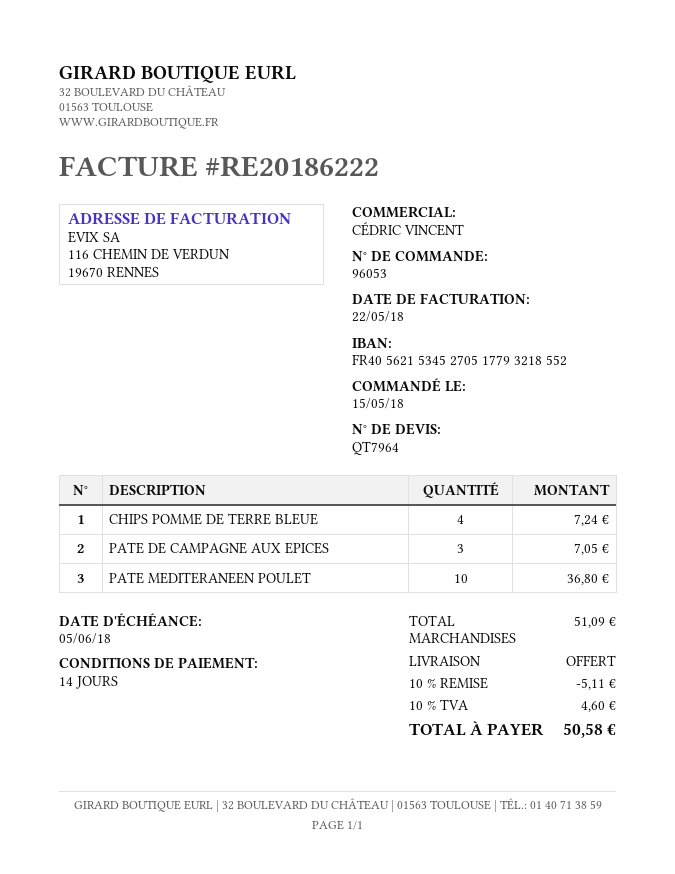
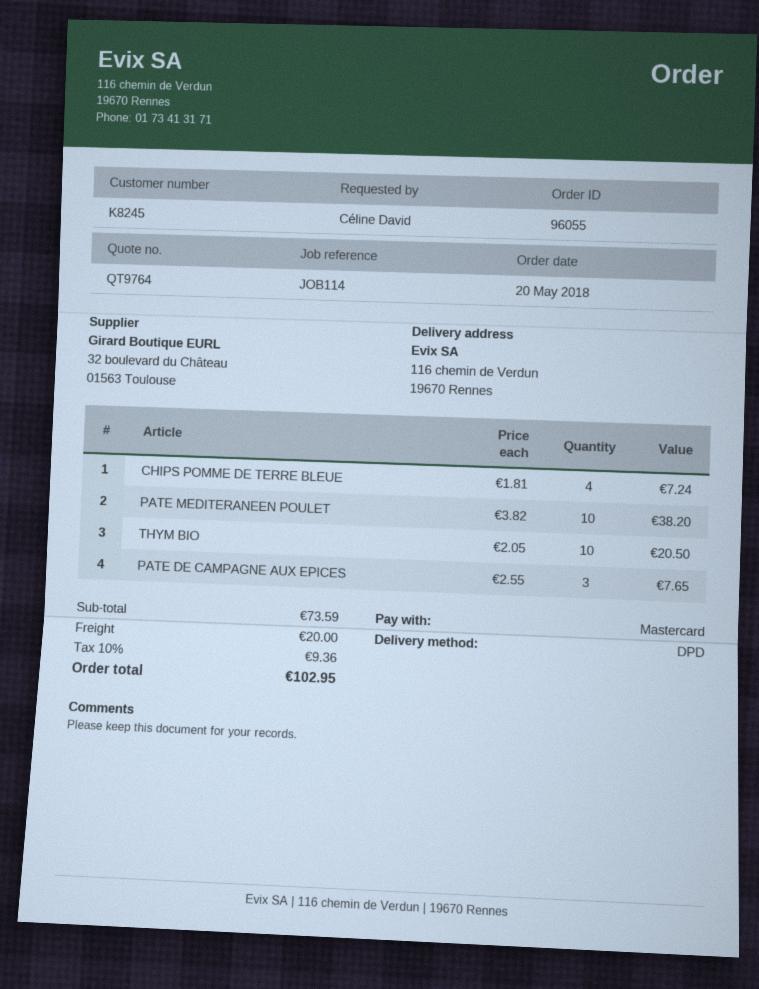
quote number: QT7964 -> QT9764
order number: 96053 -> 96055
order date: 2018-05-15 -> 2018-05-20
PATE DE CAMPAGNE AUX EPICES: 3 for 7.05 -> 3 for 7.65
PATE MEDITERANEEN POULET: 10 for 36.80 -> 10 for 38.20
THYM BIO: none -> 10 for 20.50
subtotal: 51.09 -> 73.59
discount: 10% = 5.11 -> none
shipping: 0.00 -> 20.00
tax: 10% = 4.60 -> 10% = 9.36
total: 50.58 -> 102.95

